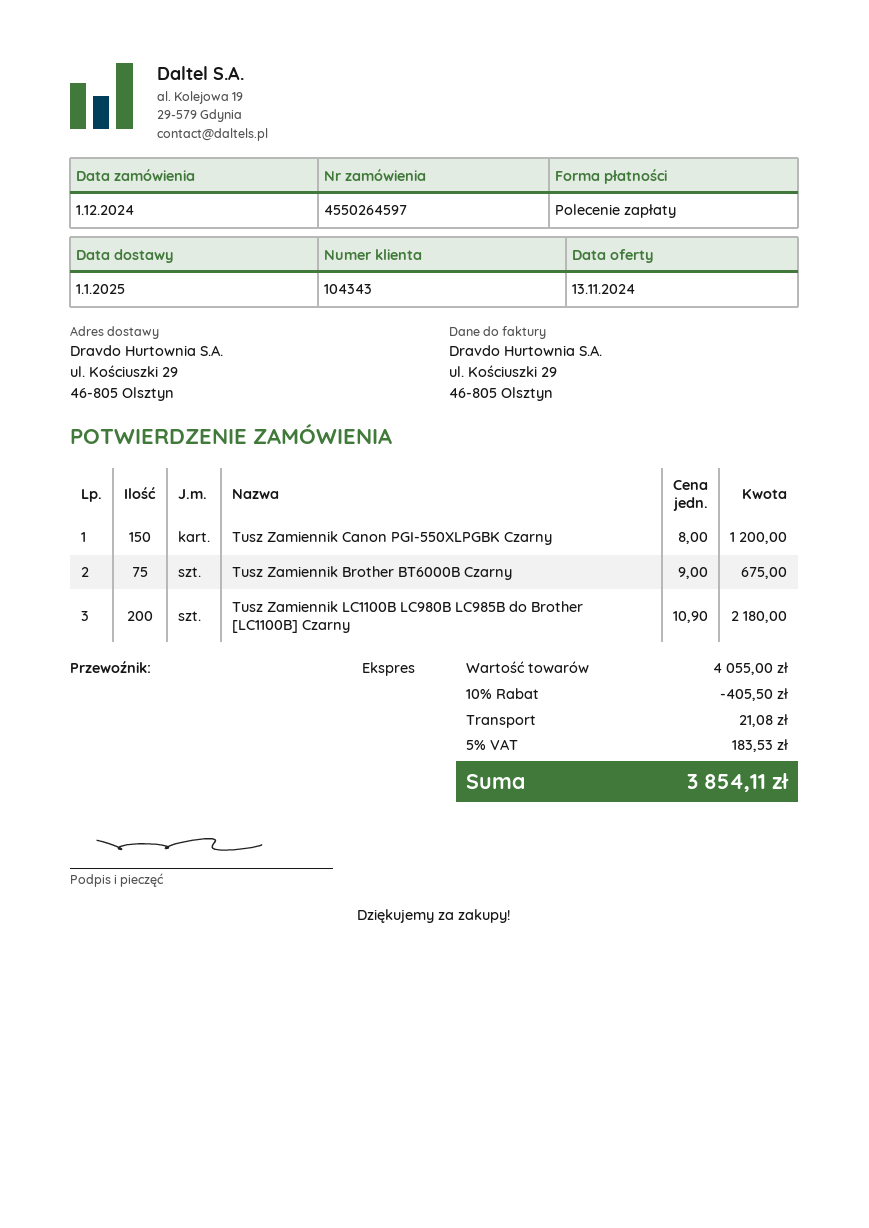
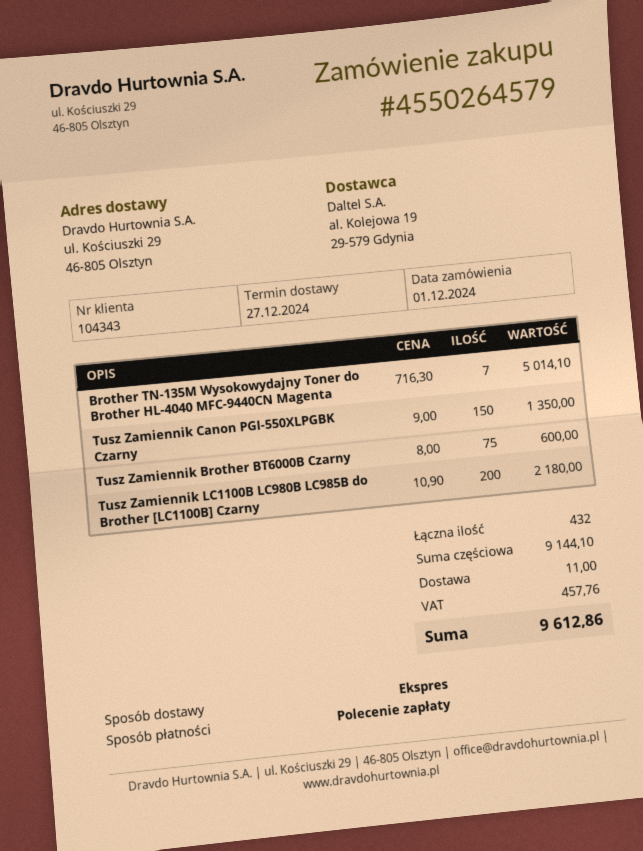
order number: 4550264597 -> 4550264579
delivery date: 2025-01-01 -> 2024-12-27
Tusz Zamiennik Canon PGI-550XLPGBK Czarny: 150 x 8.00 = 1200.00 -> 150 x 9.00 = 1350.00
Tusz Zamiennik Brother BT6000B Czarny: 75 x 9.00 = 675.00 -> 75 x 8.00 = 600.00
Brother TN-135M Wysokowydajny Toner do Brother HL-4040 MFC-9440CN Magenta: none -> 7 x 716.30 = 5014.10
subtotal: 4055.00 -> 9144.10
discount: 10% = 405.50 -> none
shipping: 21.08 -> 11.00
tax: 183.53 -> 457.76
total: 3854.11 -> 9612.86

